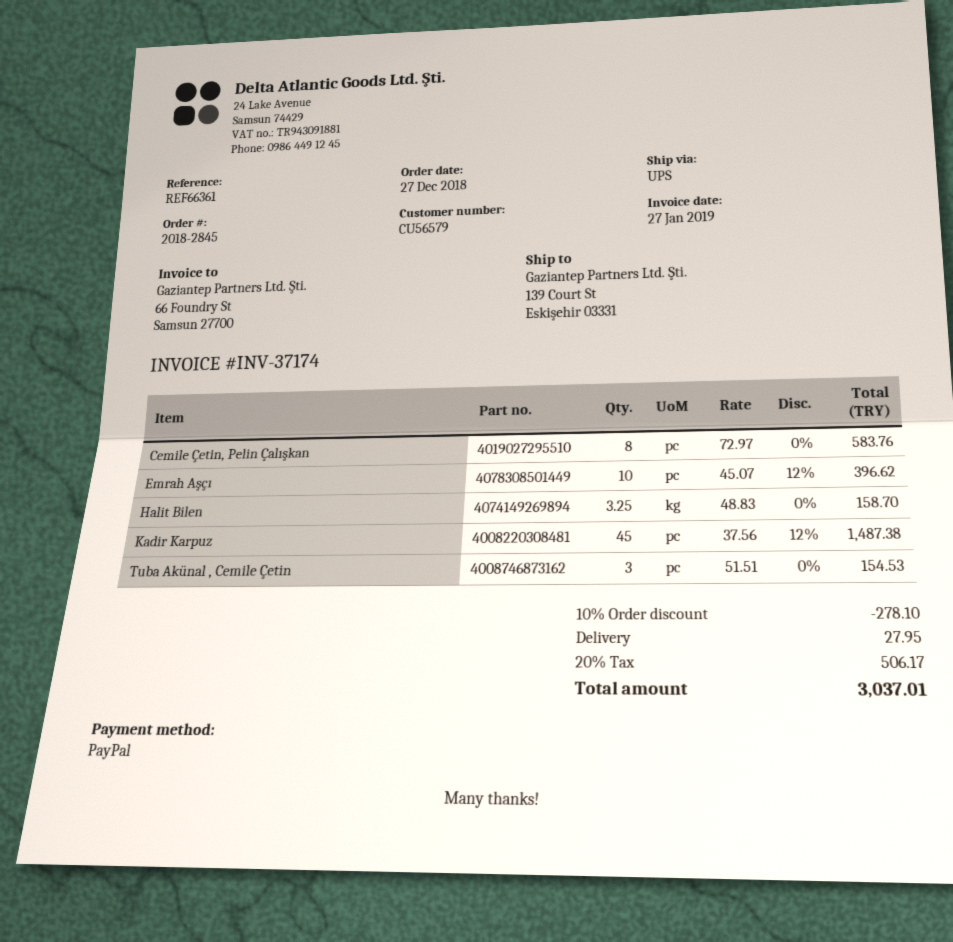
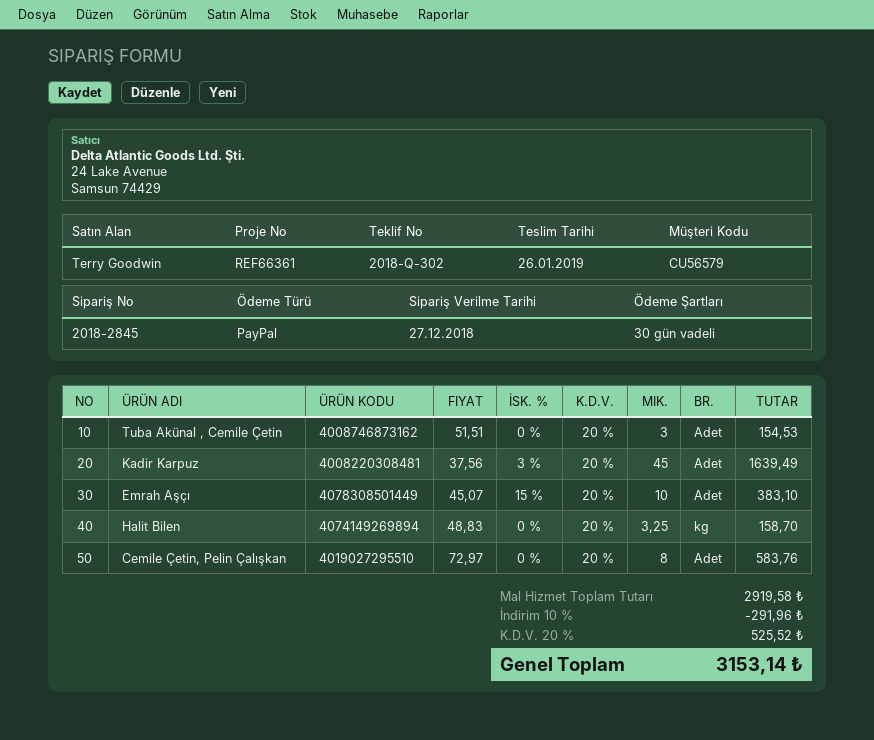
Emrah Aşçı: 10 x 45.07 - 12% = 396.62 -> 10 x 45.07 - 15% = 383.10
Kadir Karpuz: 45 x 37.56 - 12% = 1487.38 -> 45 x 37.56 - 3% = 1639.49
discount: 10% = 278.10 -> 10% = 291.96
shipping: 27.95 -> none
tax: 20% = 506.17 -> 20% = 525.52
total: 3037.01 -> 3153.14

